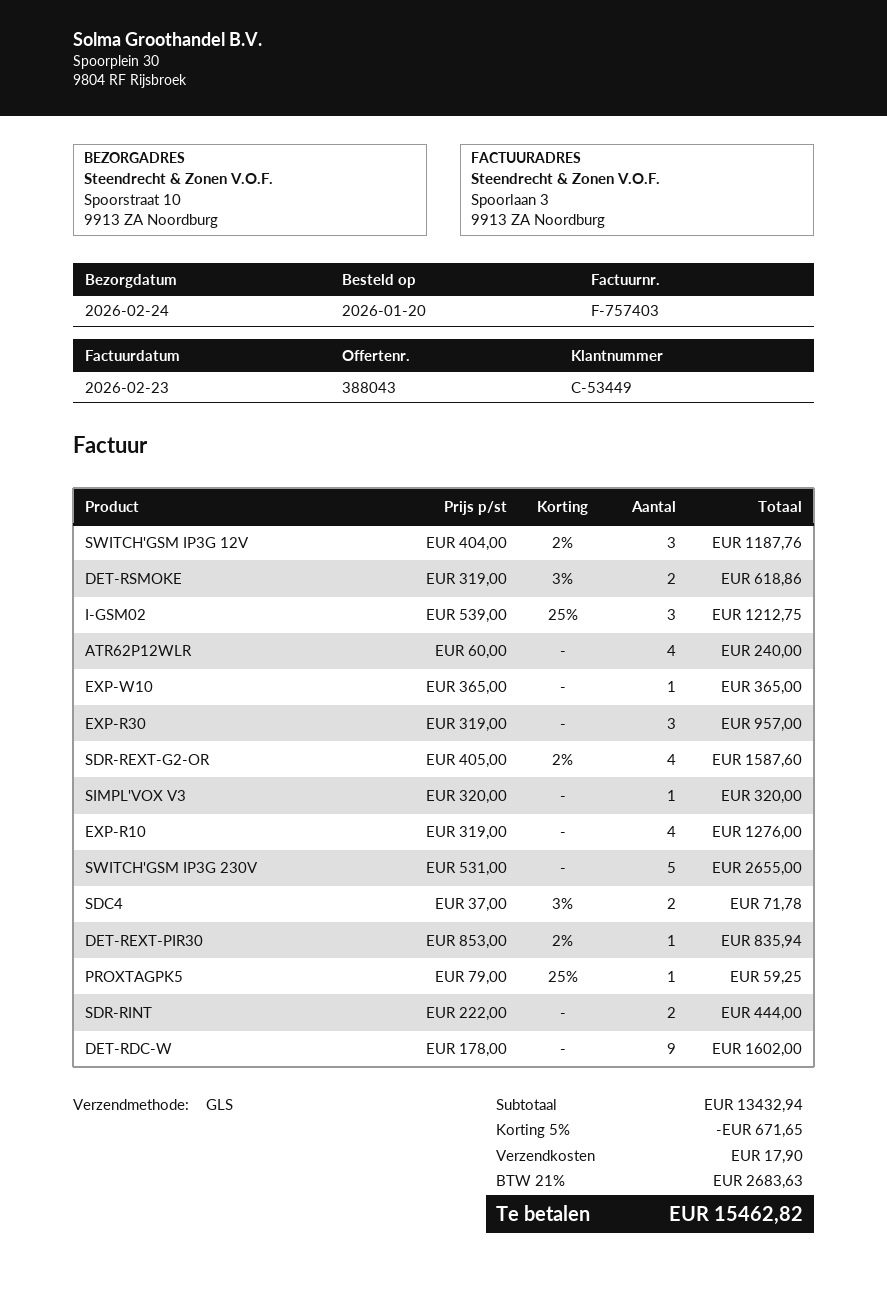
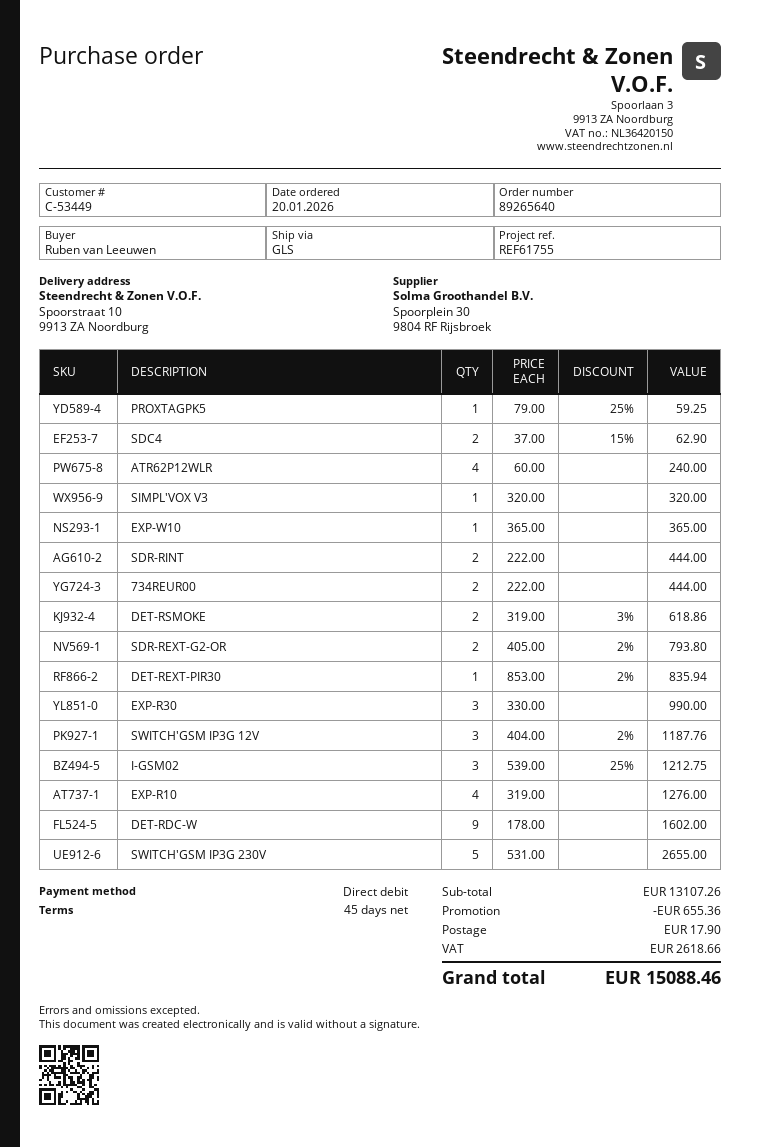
EXP-R30: 3 x 319.00 = 957.00 -> 3 x 330.00 = 990.00
SDR-REXT-G2-OR: 4 x 405.00 - 2% = 1587.60 -> 2 x 405.00 - 2% = 793.80
SDC4: 2 x 37.00 - 3% = 71.78 -> 2 x 37.00 - 15% = 62.90
734REUR00: none -> 2 x 222.00 = 444.00
subtotal: 13432.94 -> 13107.26
discount: 671.65 -> 655.36
tax: 2683.63 -> 2618.66
total: 15462.82 -> 15088.46

